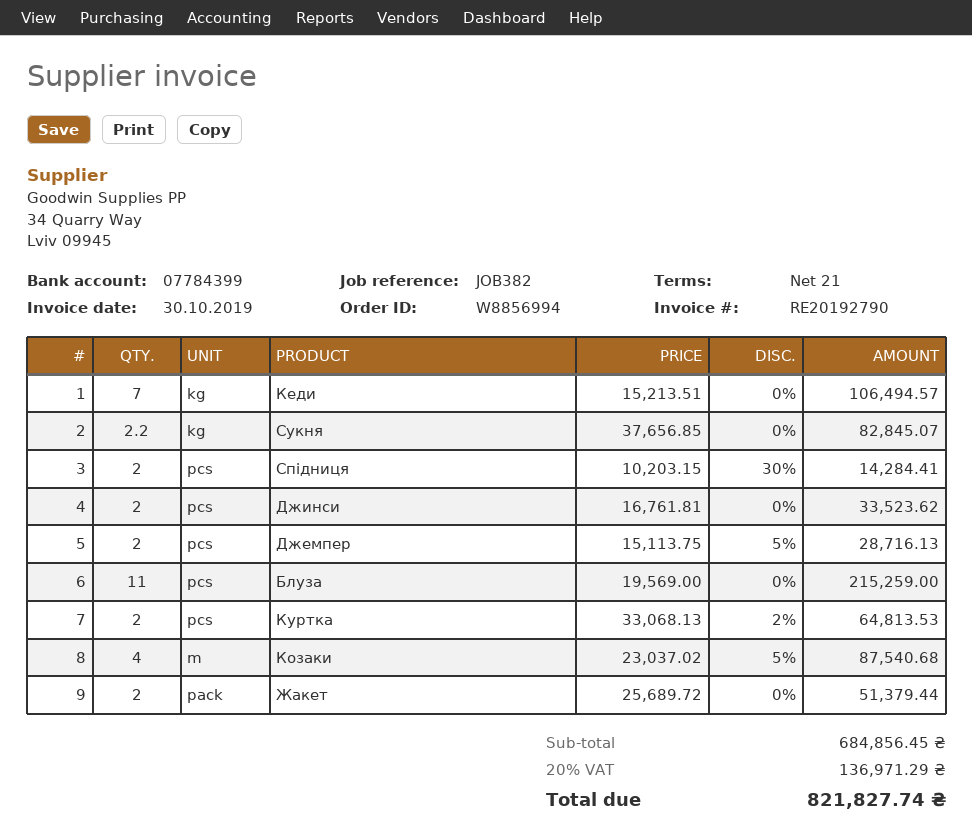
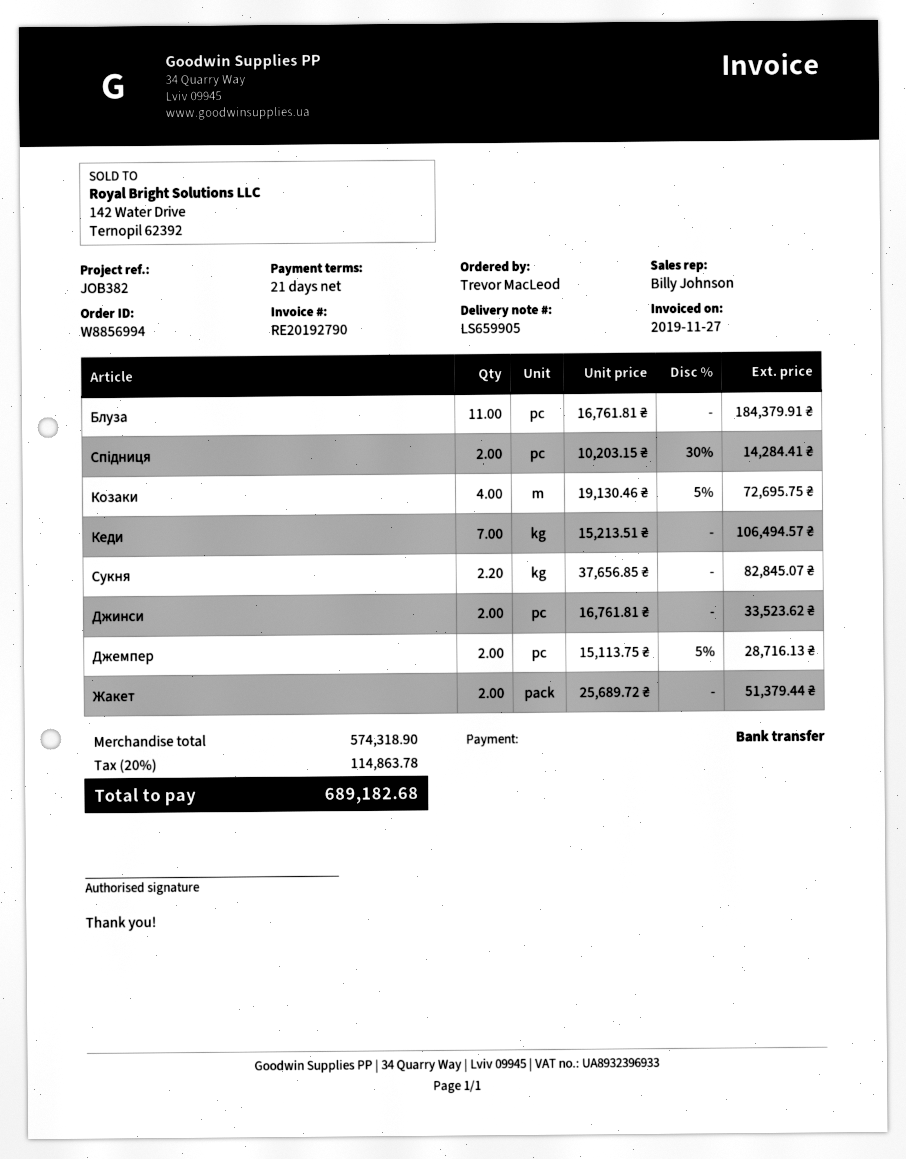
invoice date: 2019-10-30 -> 2019-11-27
Блуза: 11 x 19569.00 = 215259.00 -> 11 x 16761.81 = 184379.91
Куртка: 2 x 33068.13 - 2% = 64813.53 -> none
Козаки: 4 x 23037.02 - 5% = 87540.68 -> 4 x 19130.46 - 5% = 72695.75
subtotal: 684856.45 -> 574318.90
tax: 20% = 136971.29 -> 20% = 114863.78
total: 821827.74 -> 689182.68

